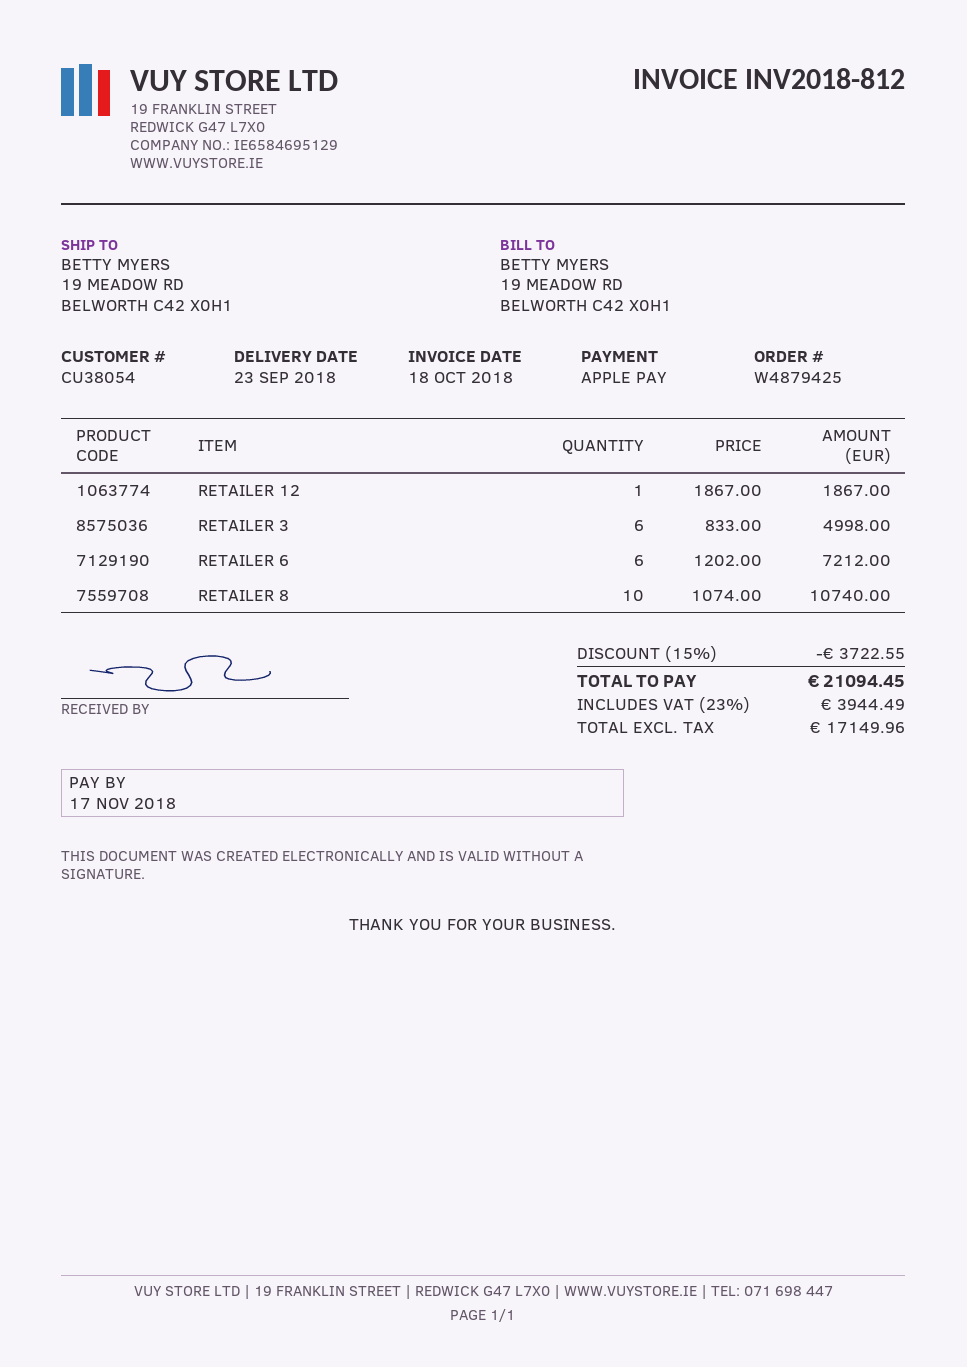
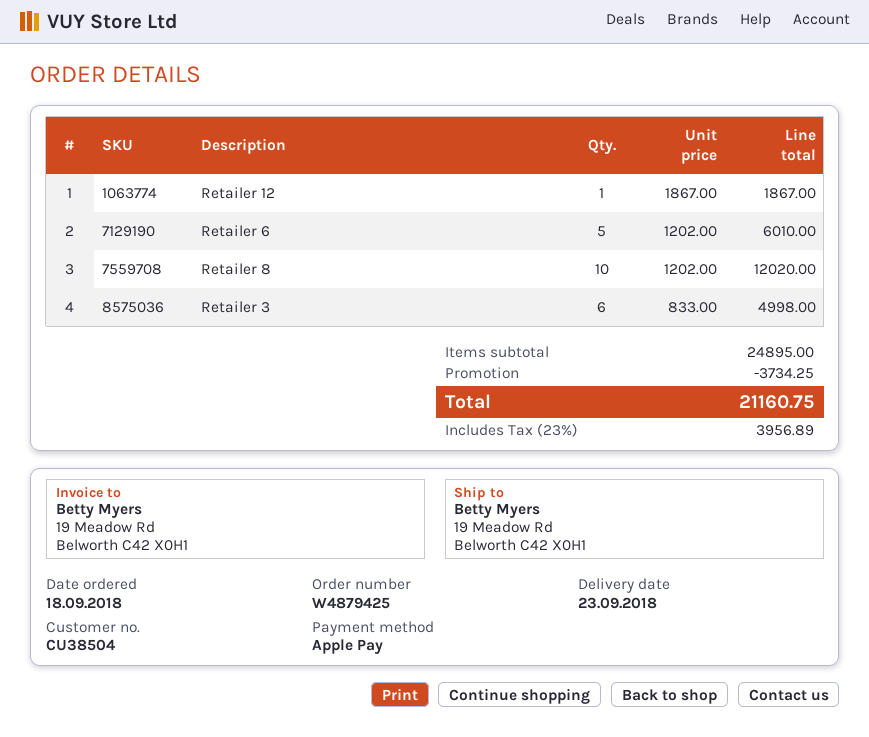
customer number: CU38054 -> CU38504
RETAILER 6: 6 x 1202.00 = 7212.00 -> 5 x 1202.00 = 6010.00
RETAILER 8: 10 x 1074.00 = 10740.00 -> 10 x 1202.00 = 12020.00
discount: 3722.55 -> 3734.25
tax: 23% = 3944.49 -> 23% = 3956.89
total: 21094.45 -> 21160.75

